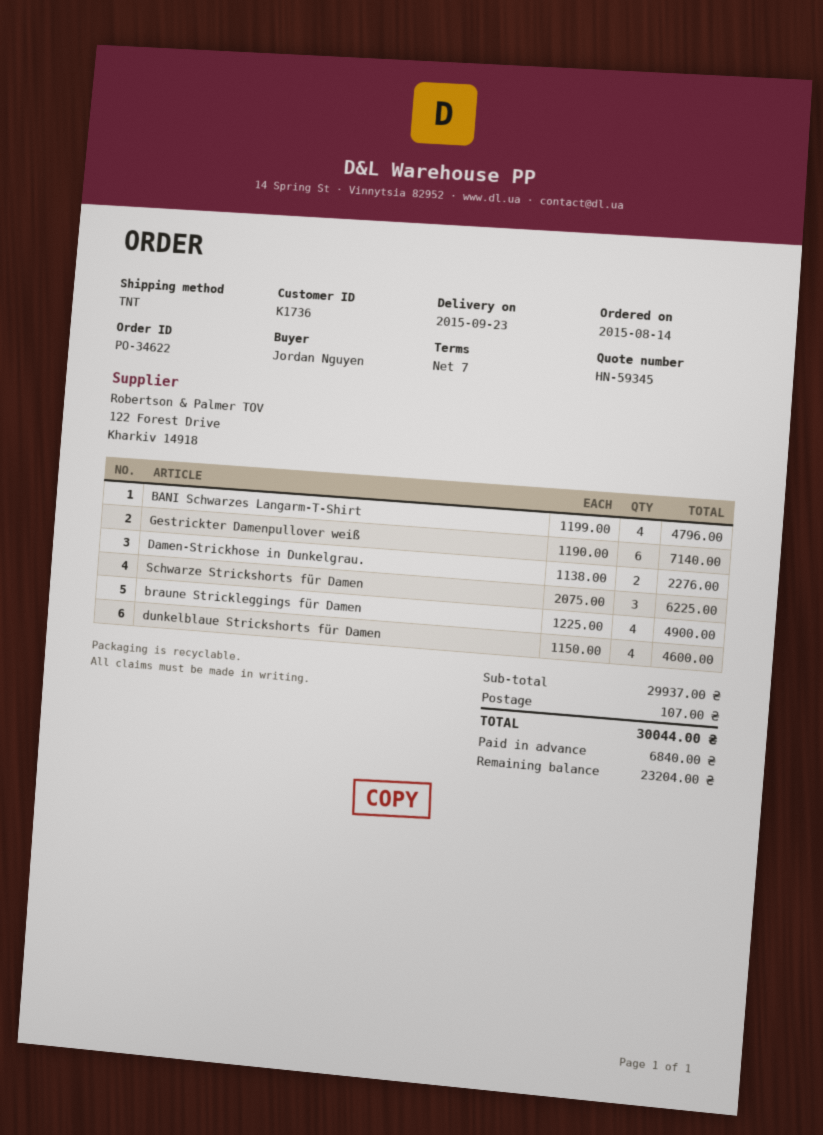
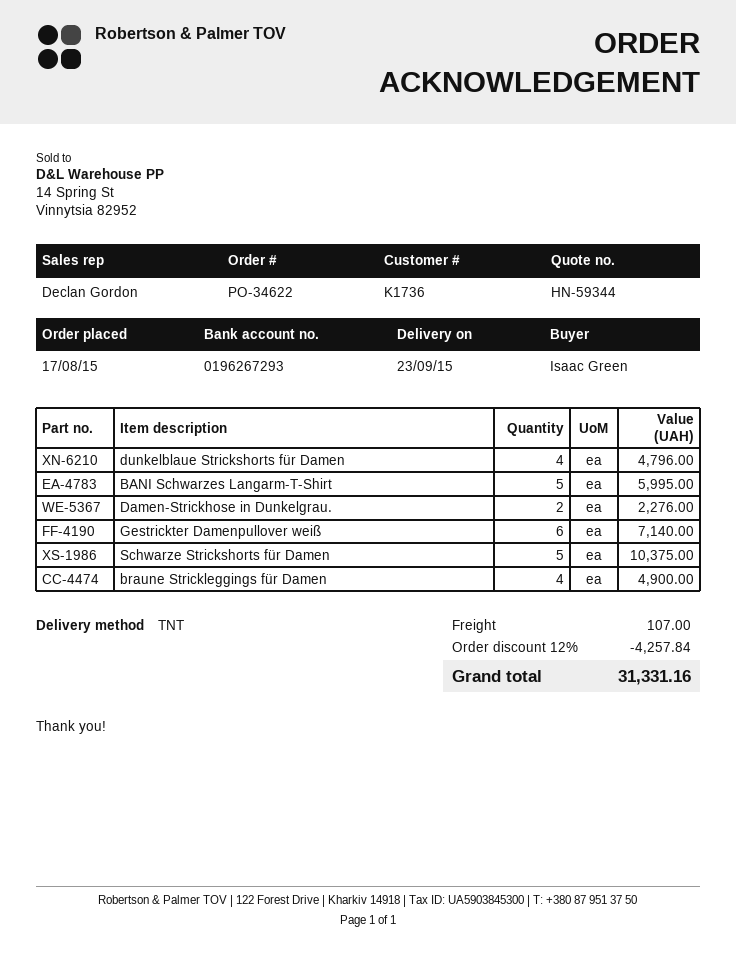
quote number: HN-59345 -> HN-59344
order date: 2015-08-14 -> 2015-08-17
ordered by: Jordan Nguyen -> Isaac Green
BANI Schwarzes Langarm-T-Shirt: 4 for 4796.00 -> 5 for 5995.00
Schwarze Strickshorts für Damen: 3 for 6225.00 -> 5 for 10375.00
dunkelblaue Strickshorts für Damen: 4 for 4600.00 -> 4 for 4796.00
discount: none -> 12% = 4257.84
total: 30044.00 -> 31331.16

